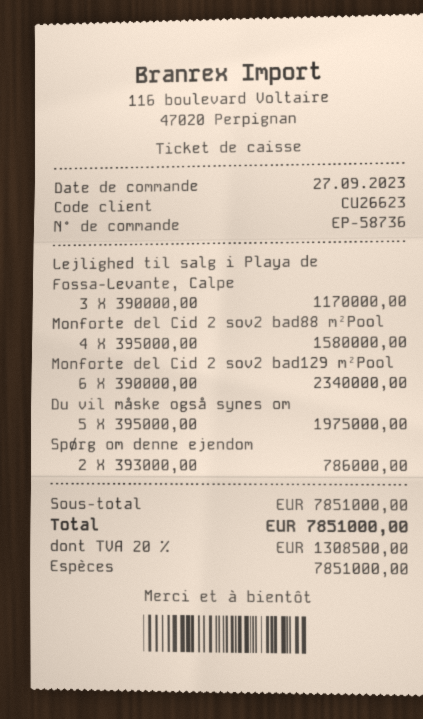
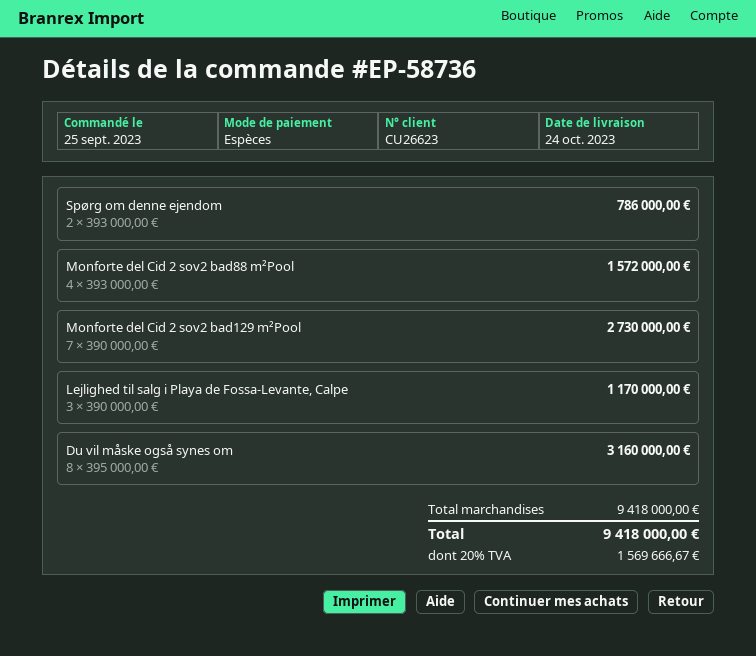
order date: 2023-09-27 -> 2023-09-25
Monforte del Cid 2 sov2 bad88 m²Pool: 4 x 395000.00 = 1580000.00 -> 4 x 393000.00 = 1572000.00
Monforte del Cid 2 sov2 bad129 m²Pool: 6 x 390000.00 = 2340000.00 -> 7 x 390000.00 = 2730000.00
Du vil måske også synes om: 5 x 395000.00 = 1975000.00 -> 8 x 395000.00 = 3160000.00
subtotal: 7851000.00 -> 9418000.00
tax: 20% = 1308500.00 -> 20% = 1569666.67
total: 7851000.00 -> 9418000.00

